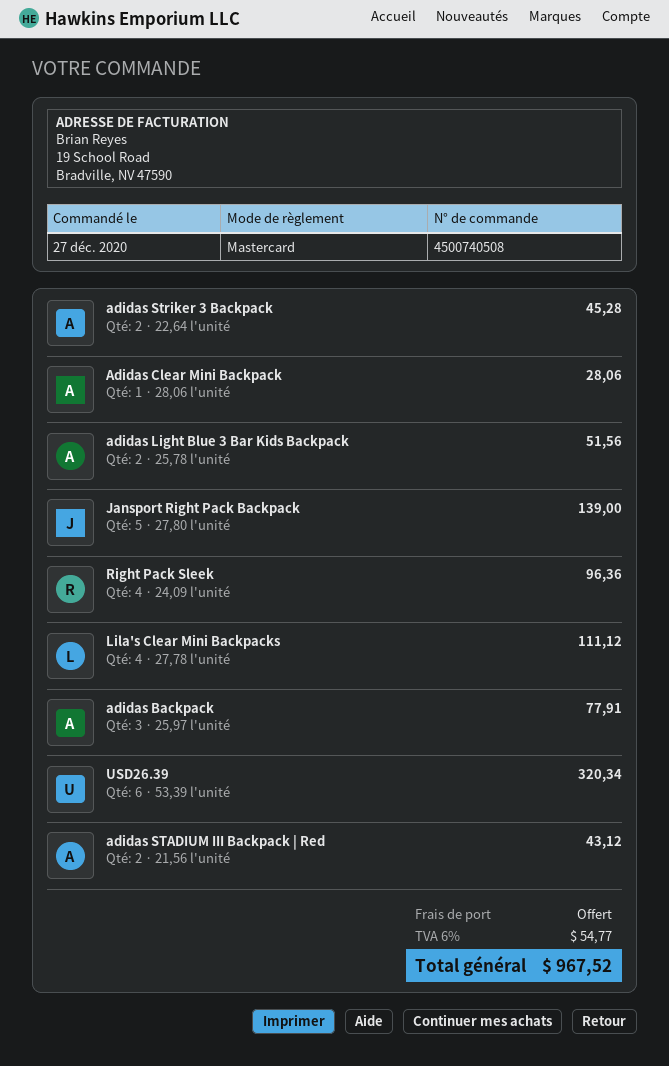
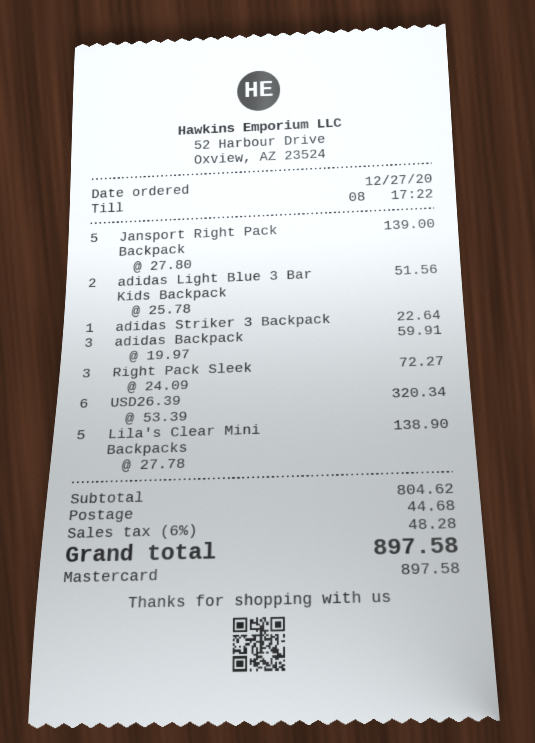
adidas Striker 3 Backpack: 2 x 22.64 = 45.28 -> 1 x 22.64 = 22.64
Adidas Clear Mini Backpack: 1 x 28.06 = 28.06 -> none
Right Pack Sleek: 4 x 24.09 = 96.36 -> 3 x 24.09 = 72.27
Lila's Clear Mini Backpacks: 4 x 27.78 = 111.12 -> 5 x 27.78 = 138.90
adidas Backpack: 3 x 25.97 = 77.91 -> 3 x 19.97 = 59.91
adidas STADIUM III Backpack | Red: 2 x 21.56 = 43.12 -> none
shipping: 0.00 -> 44.68
tax: 6% = 54.77 -> 6% = 48.28
total: 967.52 -> 897.58

